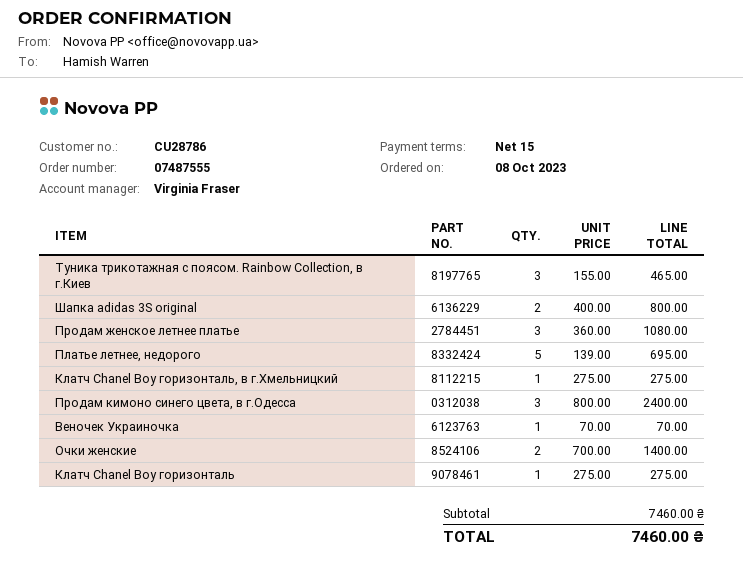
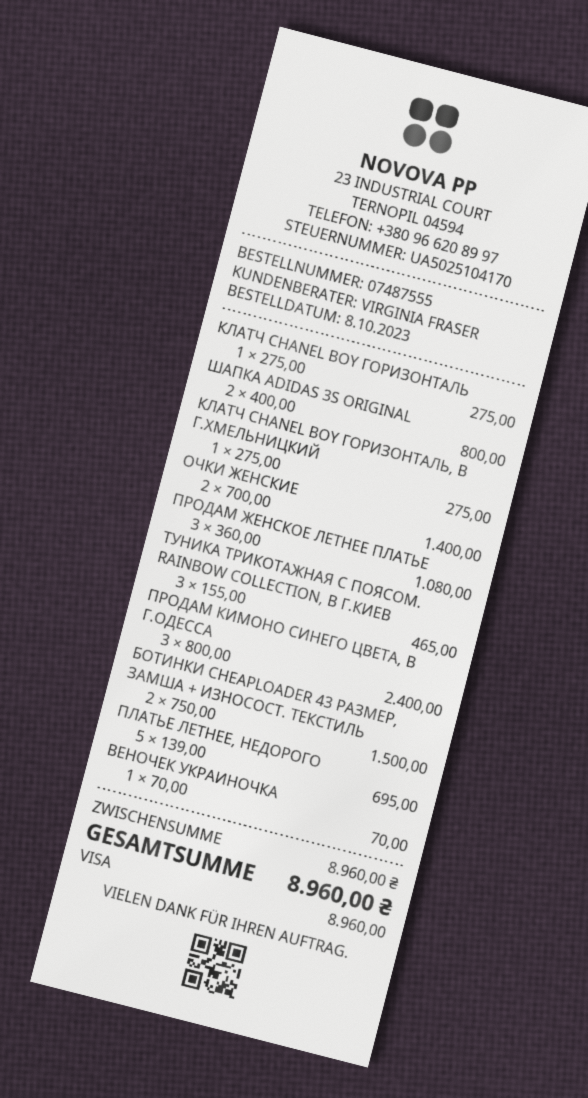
БОТИНКИ CHEAPLOADER 43 РАЗМЕР, ЗАМША + ИЗНОСОСТ. ТЕКСТИЛЬ: none -> 2 x 750.00 = 1500.00
subtotal: 7460.00 -> 8960.00
total: 7460.00 -> 8960.00

